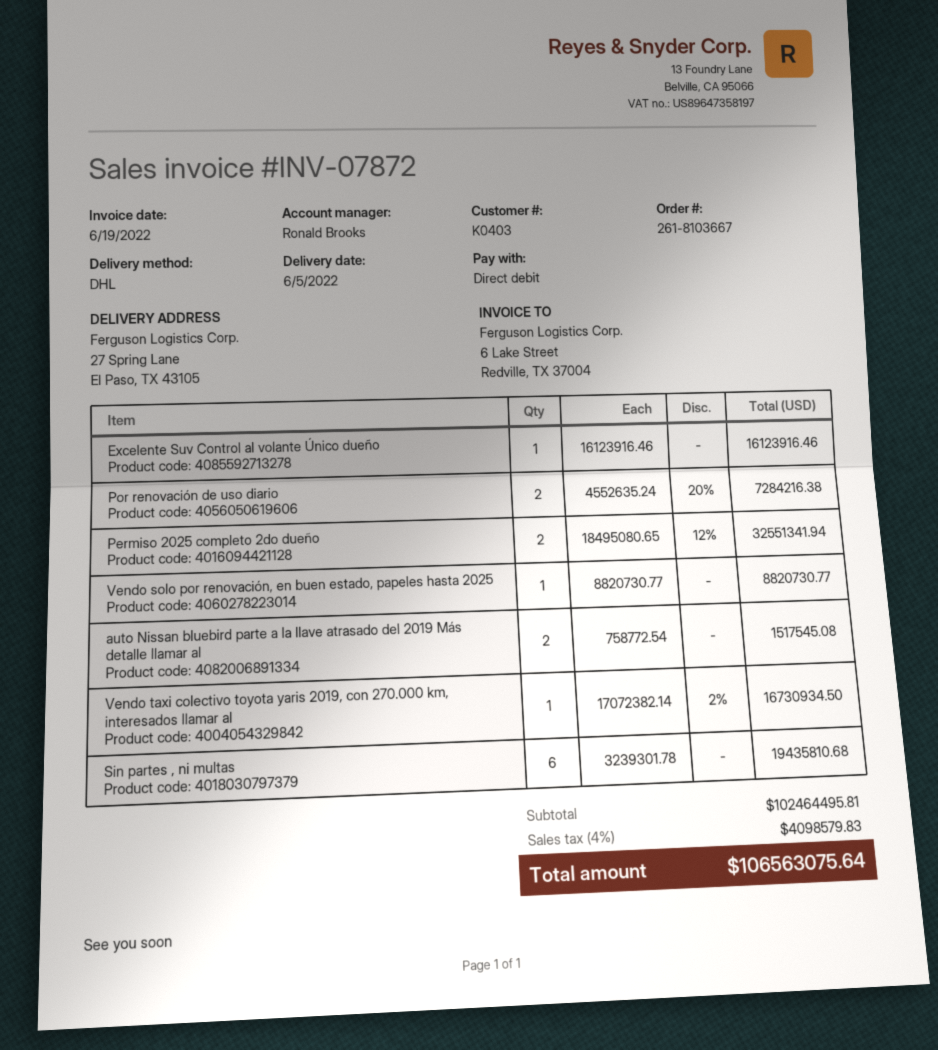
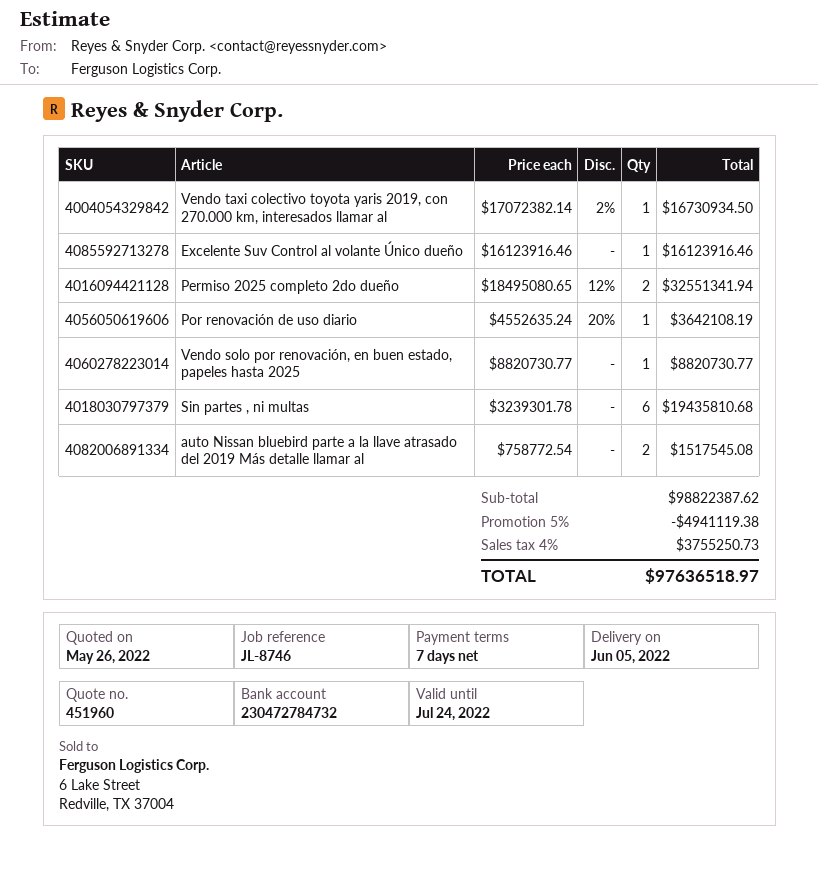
Por renovación de uso diario: 2 x 4552635.24 - 20% = 7284216.38 -> 1 x 4552635.24 - 20% = 3642108.19
subtotal: 102464495.81 -> 98822387.62
discount: none -> 5% = 4941119.38
tax: 4% = 4098579.83 -> 4% = 3755250.73
total: 106563075.64 -> 97636518.97

